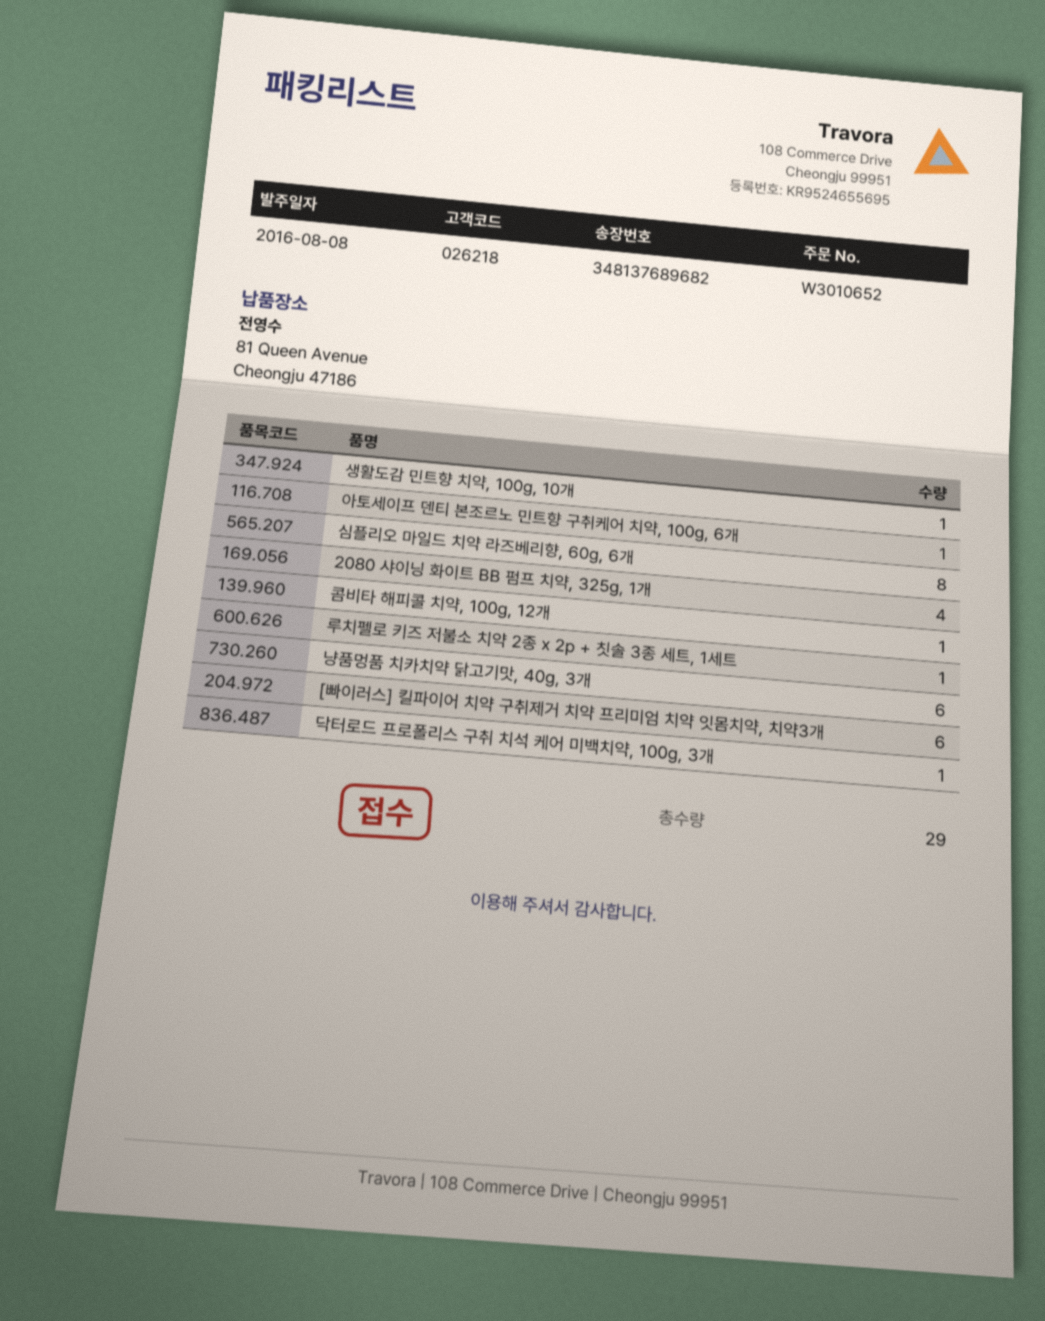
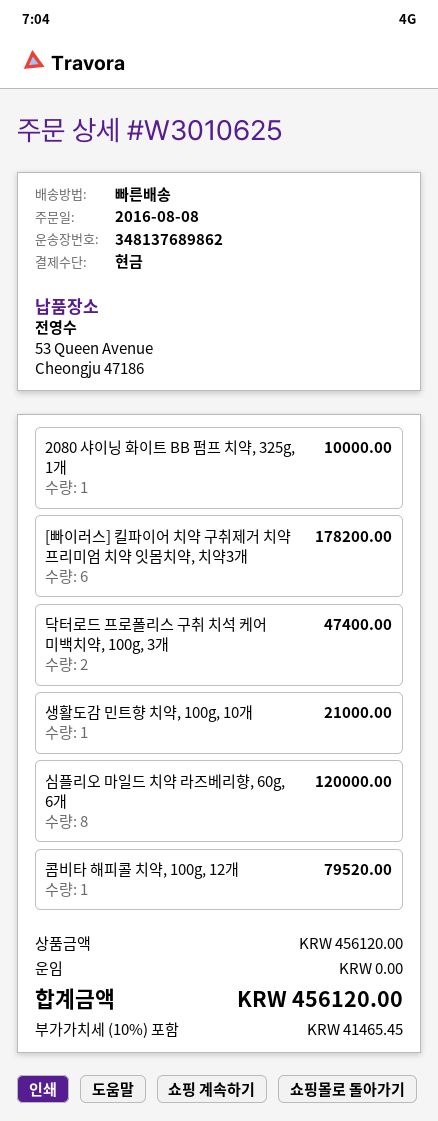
order number: W3010652 -> W3010625
tracking number: 348137689682 -> 348137689862
ship to: 81 Queen Avenue, Cheongju 47186 -> 53 Queen Avenue, Cheongju 47186
아토세이프 덴티 본조르노 민트향 구취케어 치약, 100g, 6개: 1 -> none
2080 샤이닝 화이트 BB 펌프 치약, 325g, 1개: 4 -> 1
루치펠로 키즈 저불소 치약 2종 x 2p + 칫솔 3종 세트, 1세트: 1 -> none
냥품멍품 치카치약 닭고기맛, 40g, 3개: 6 -> none
닥터로드 프로폴리스 구취 치석 케어 미백치약, 100g, 3개: 1 -> 2

